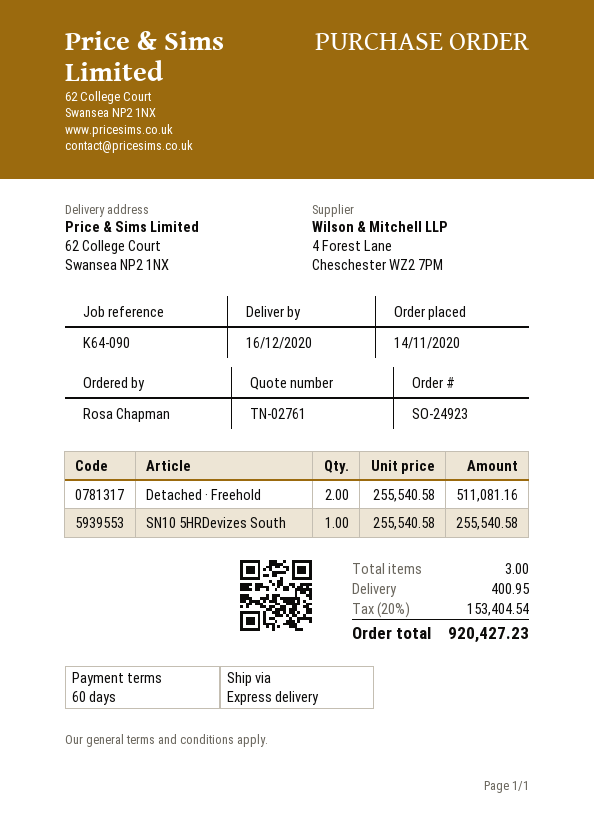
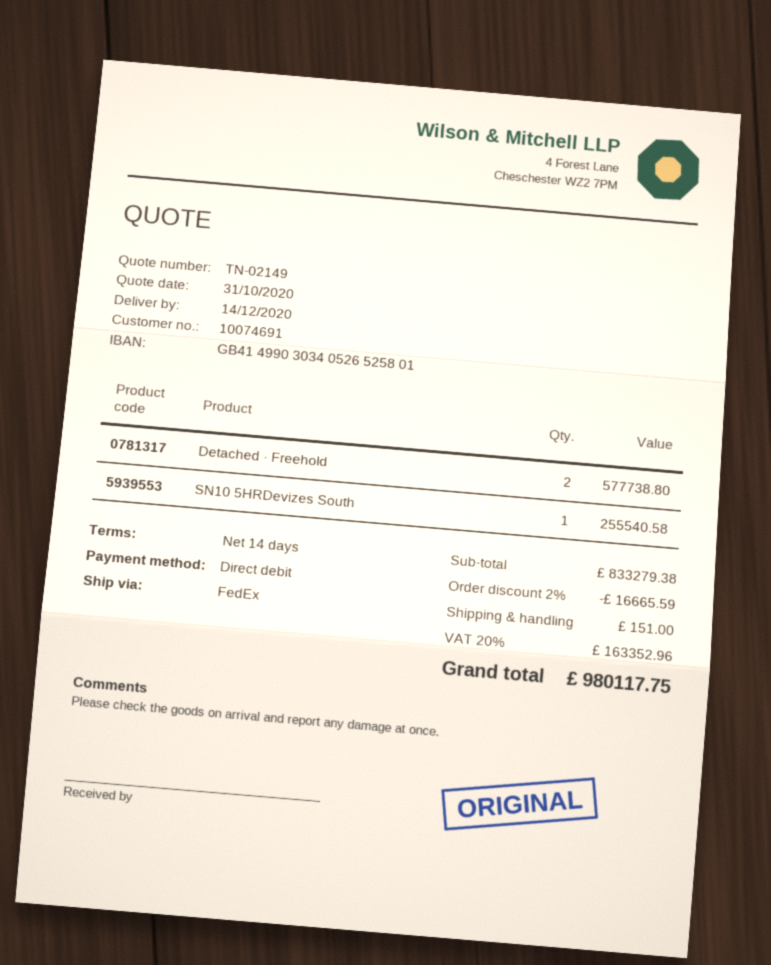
quote number: TN-02761 -> TN-02149
delivery date: 2020-12-16 -> 2020-12-14
payment terms: 60 days -> 14 days
shipping method: express -> FedEx
Detached · Freehold: 2 for 511081.16 -> 2 for 577738.80
discount: none -> 2% = 16665.59
shipping: 400.95 -> 151.00
tax: 20% = 153404.54 -> 20% = 163352.96
total: 920427.23 -> 980117.75

